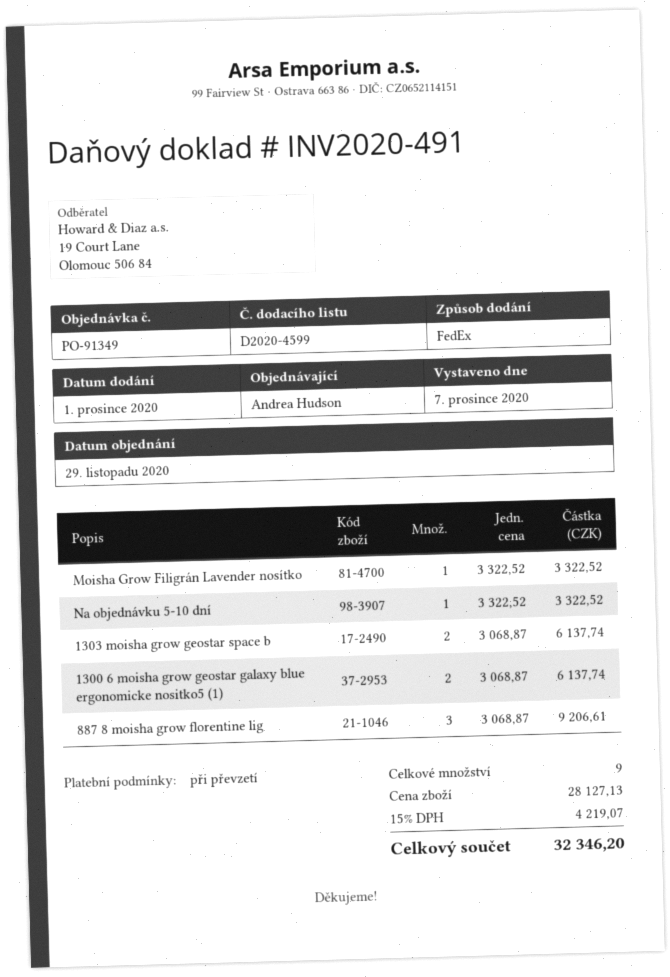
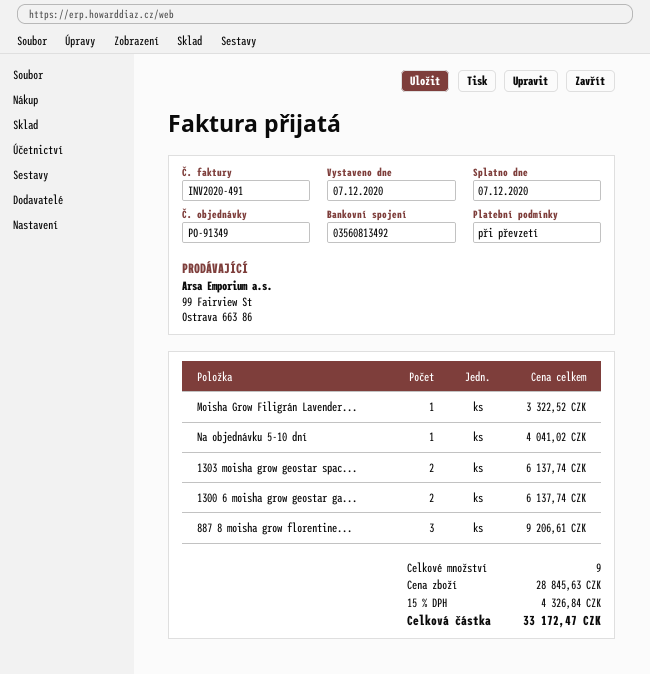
Na objednávku 5-10 dní: 1 for 3322.52 -> 1 for 4041.02
subtotal: 28127.13 -> 28845.63
tax: 15% = 4219.07 -> 15% = 4326.84
total: 32346.20 -> 33172.47

